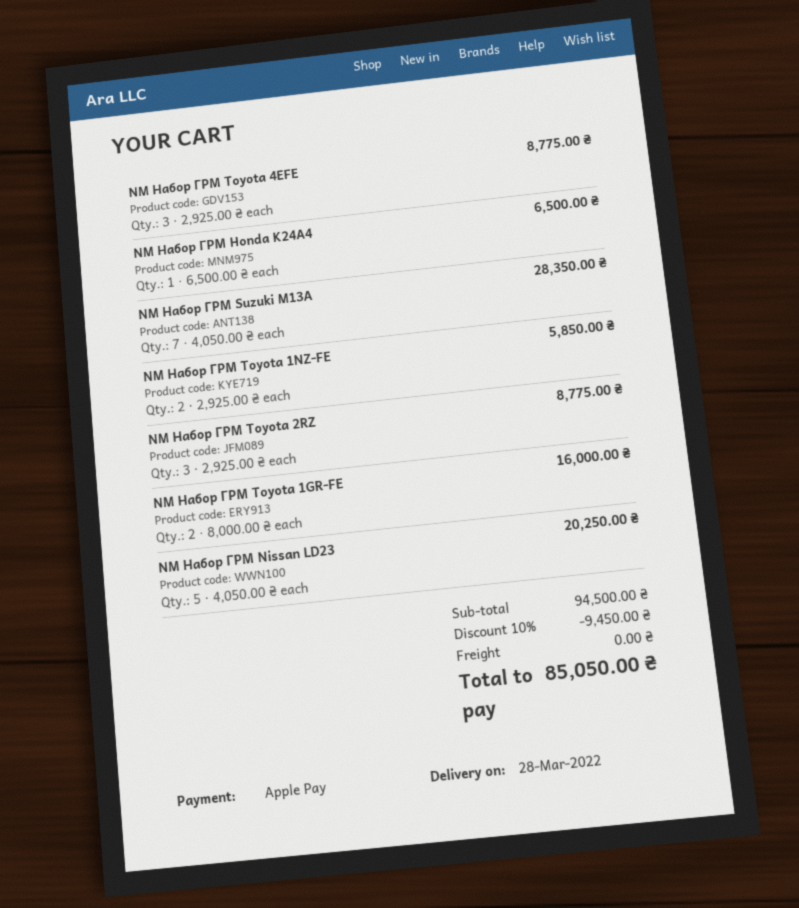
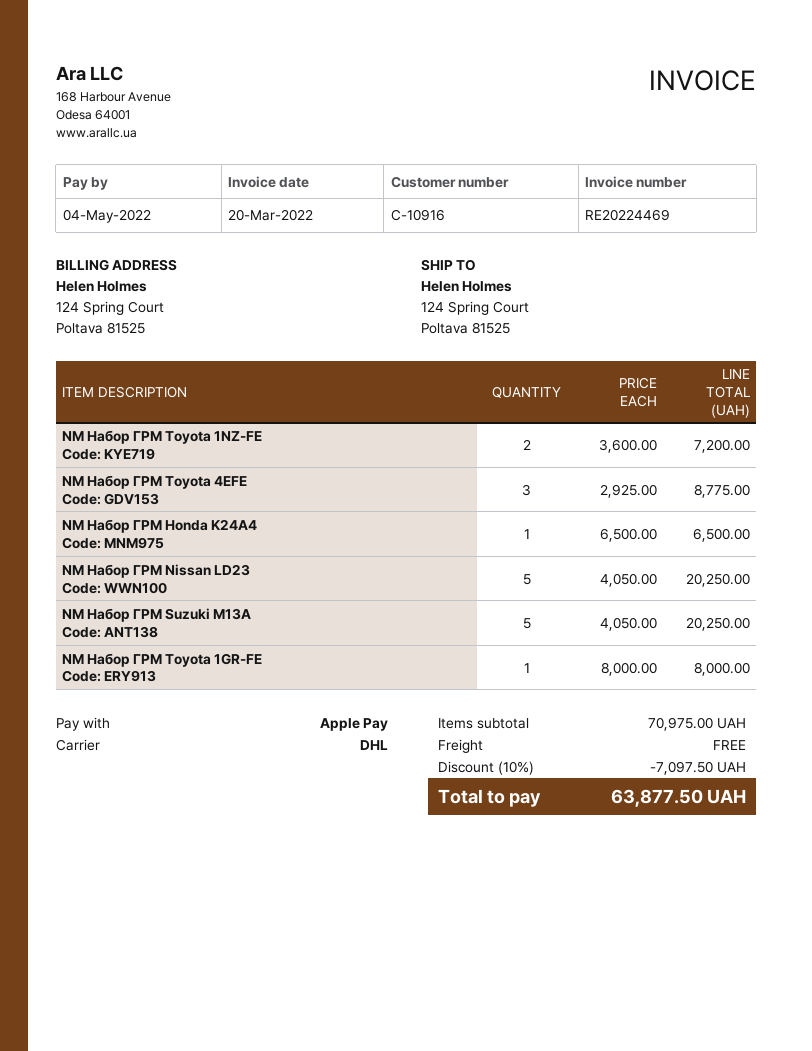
NM Набор ГРМ Suzuki M13A: 7 x 4050.00 = 28350.00 -> 5 x 4050.00 = 20250.00
NM Набор ГРМ Toyota 1NZ-FE: 2 x 2925.00 = 5850.00 -> 2 x 3600.00 = 7200.00
NM Набор ГРМ Toyota 2RZ: 3 x 2925.00 = 8775.00 -> none
NM Набор ГРМ Toyota 1GR-FE: 2 x 8000.00 = 16000.00 -> 1 x 8000.00 = 8000.00
subtotal: 94500.00 -> 70975.00
discount: 10% = 9450.00 -> 10% = 7097.50
total: 85050.00 -> 63877.50

